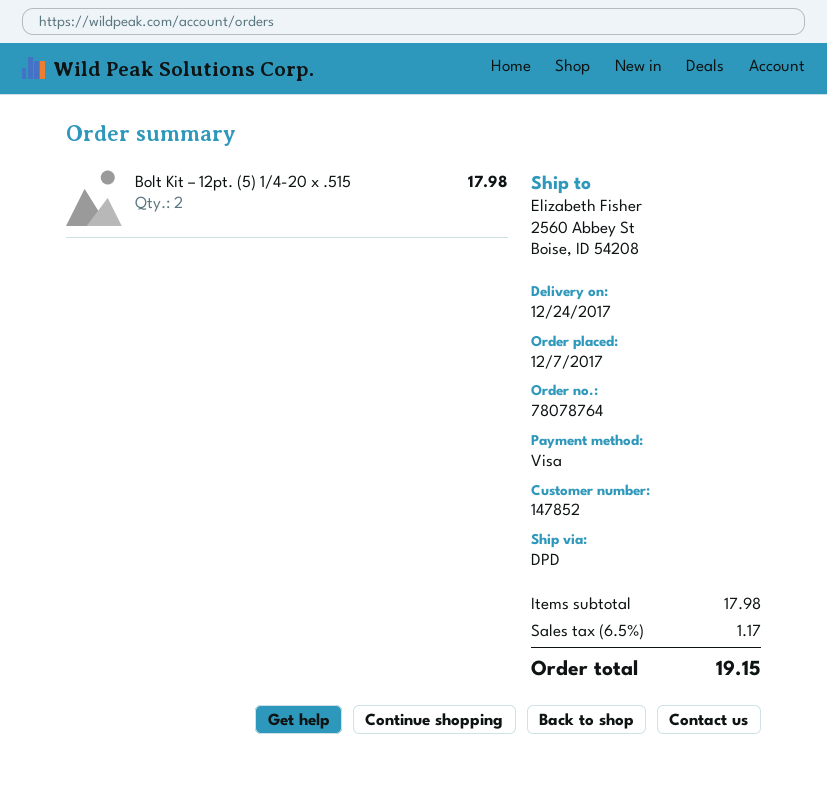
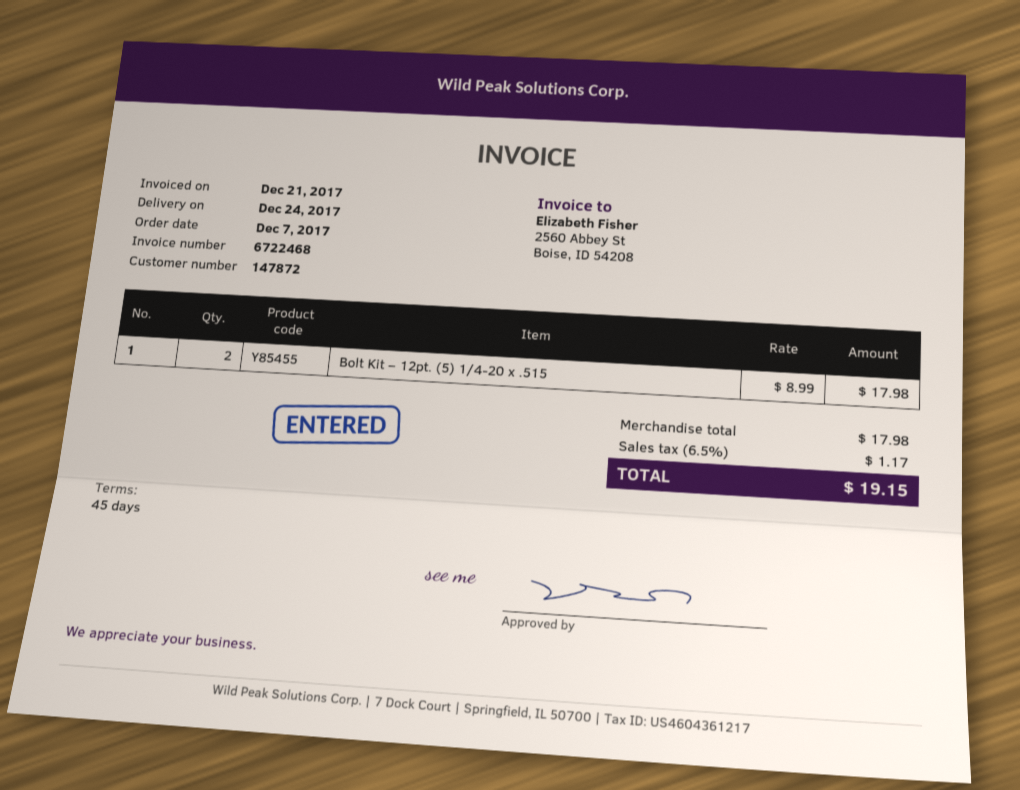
customer number: 147852 -> 147872

